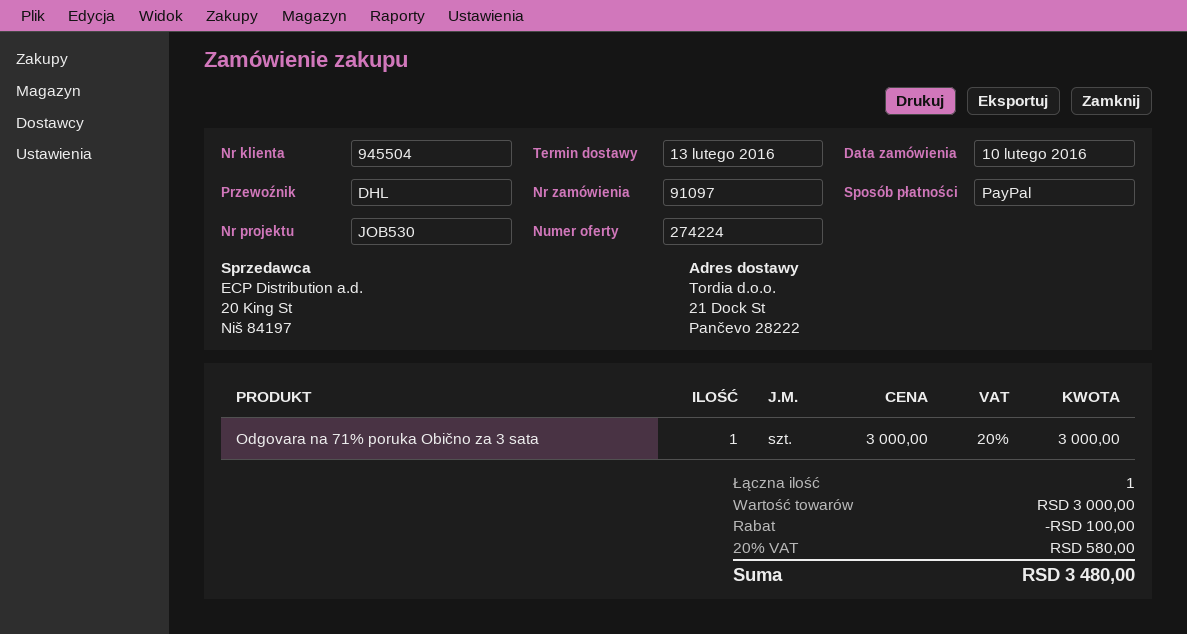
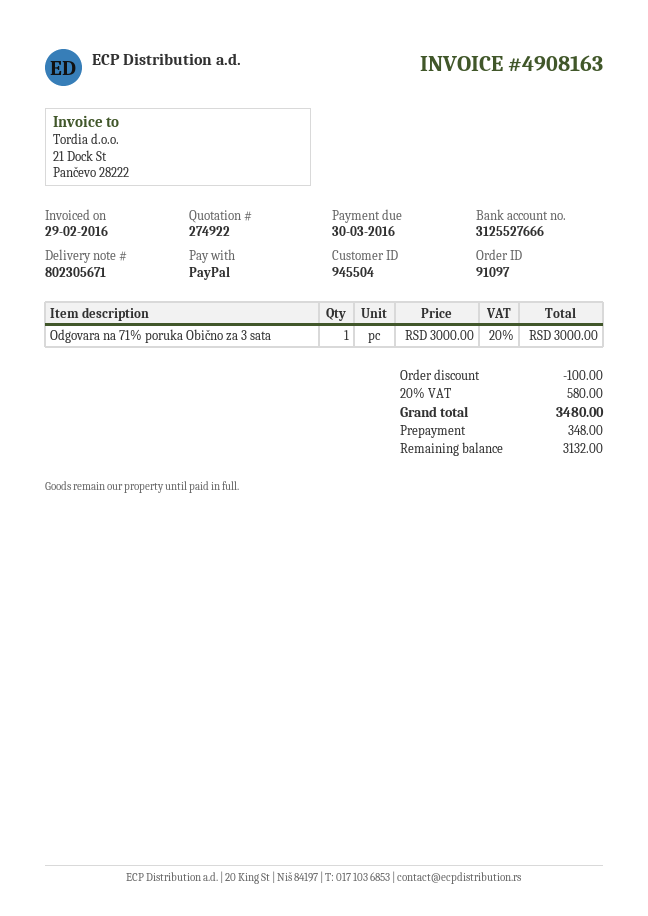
quote number: 274224 -> 274922

